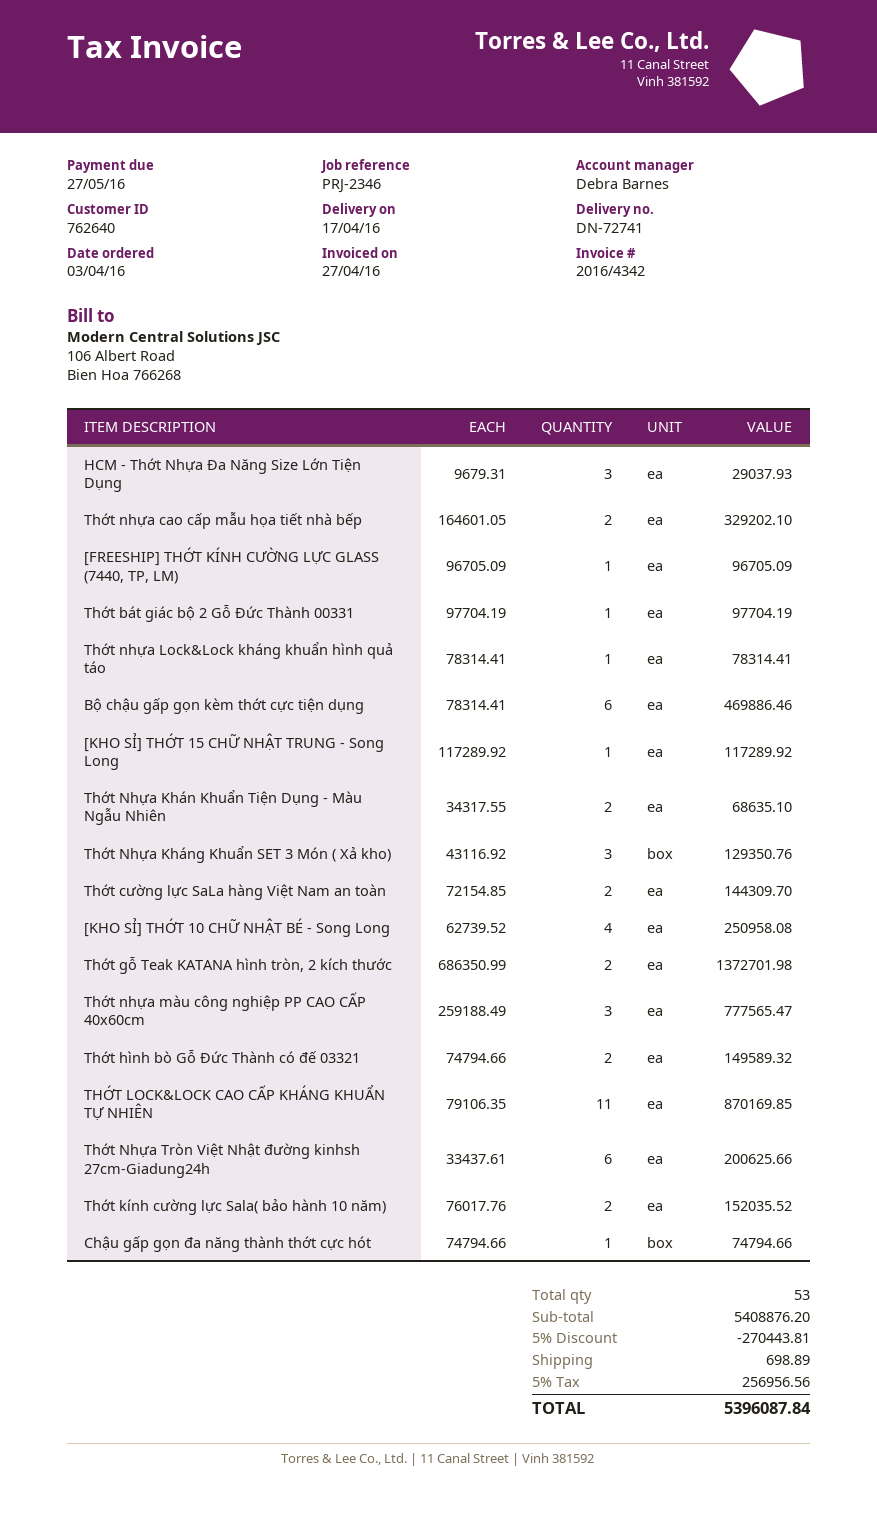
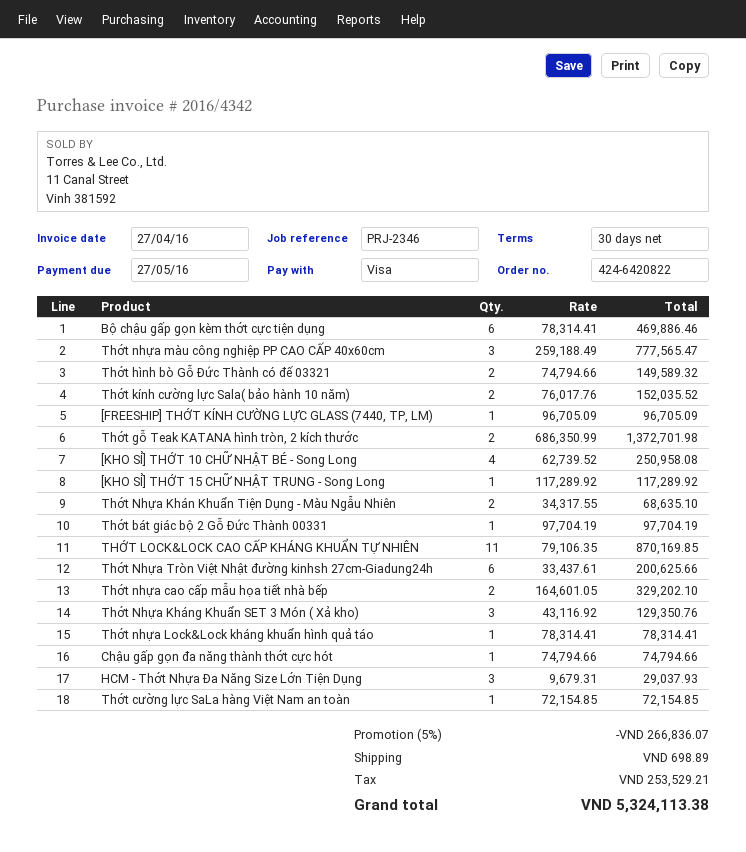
Thớt cường lực SaLa hàng Việt Nam an toàn: 2 x 72154.85 = 144309.70 -> 1 x 72154.85 = 72154.85
discount: 5% = 270443.81 -> 5% = 266836.07
tax: 256956.56 -> 253529.21
total: 5396087.84 -> 5324113.38

